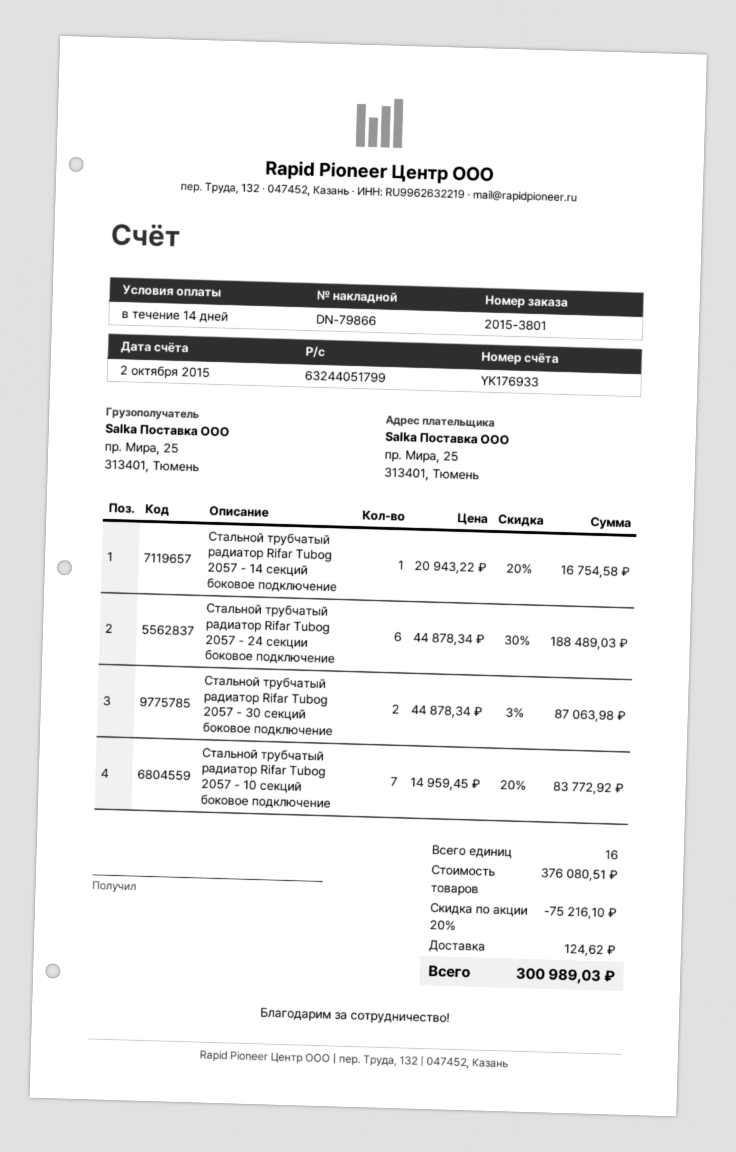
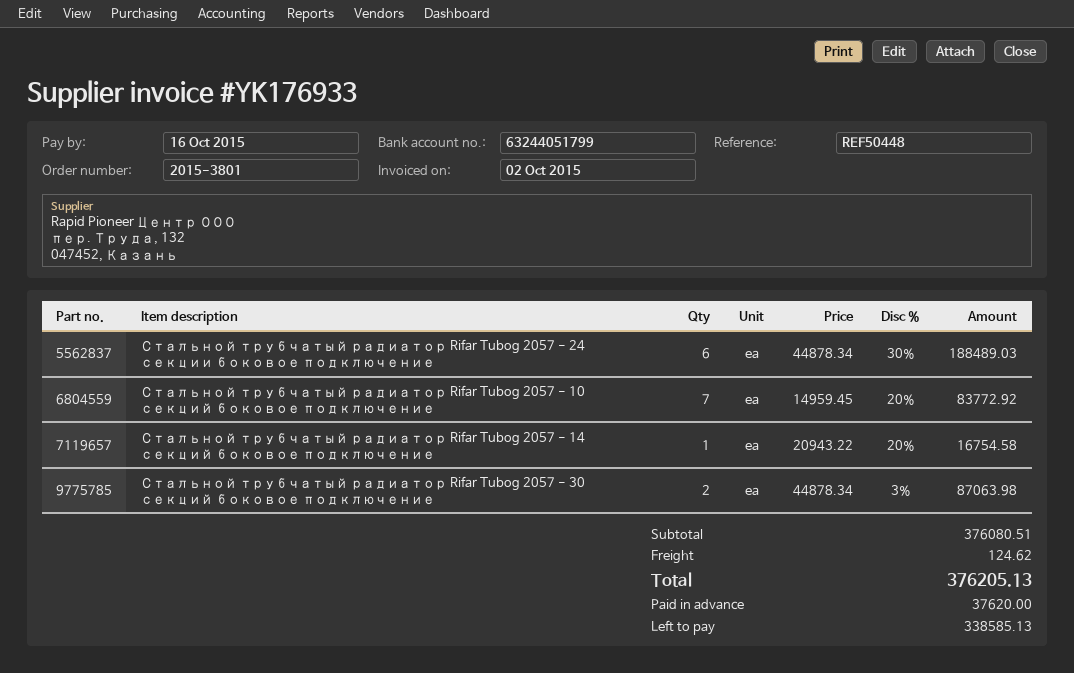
discount: 20% = 75216.10 -> none
total: 300989.03 -> 376205.13

